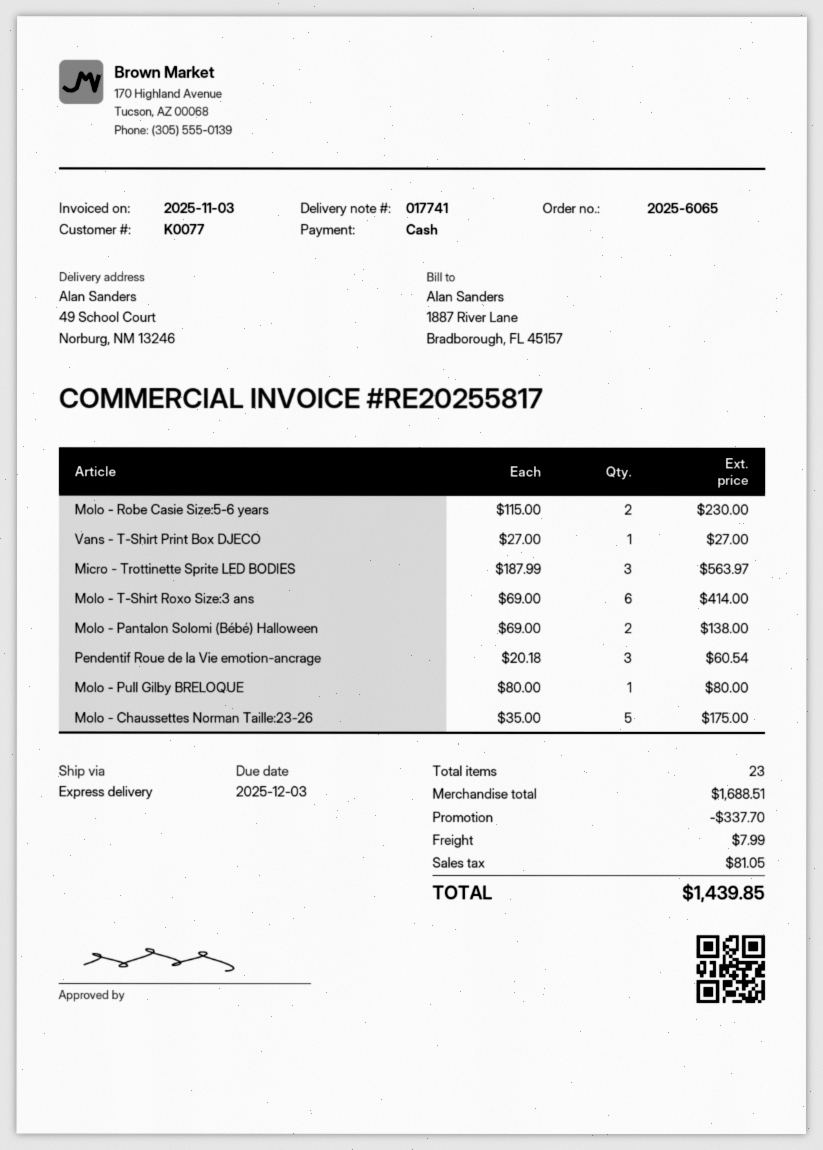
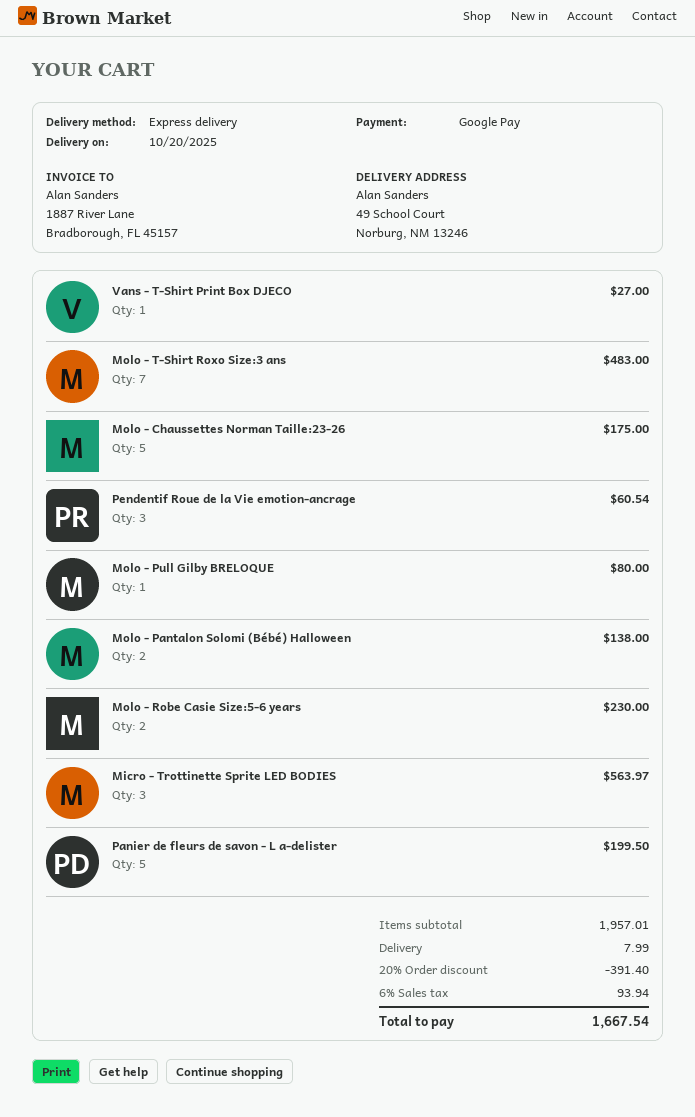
payment method: cash -> Google Pay
Molo - T-Shirt Roxo Size:3 ans: 6 for 414.00 -> 7 for 483.00
Panier de fleurs de savon - L a-delister: none -> 5 for 199.50
subtotal: 1688.51 -> 1957.01
discount: 337.70 -> 391.40
tax: 81.05 -> 93.94
total: 1439.85 -> 1667.54

